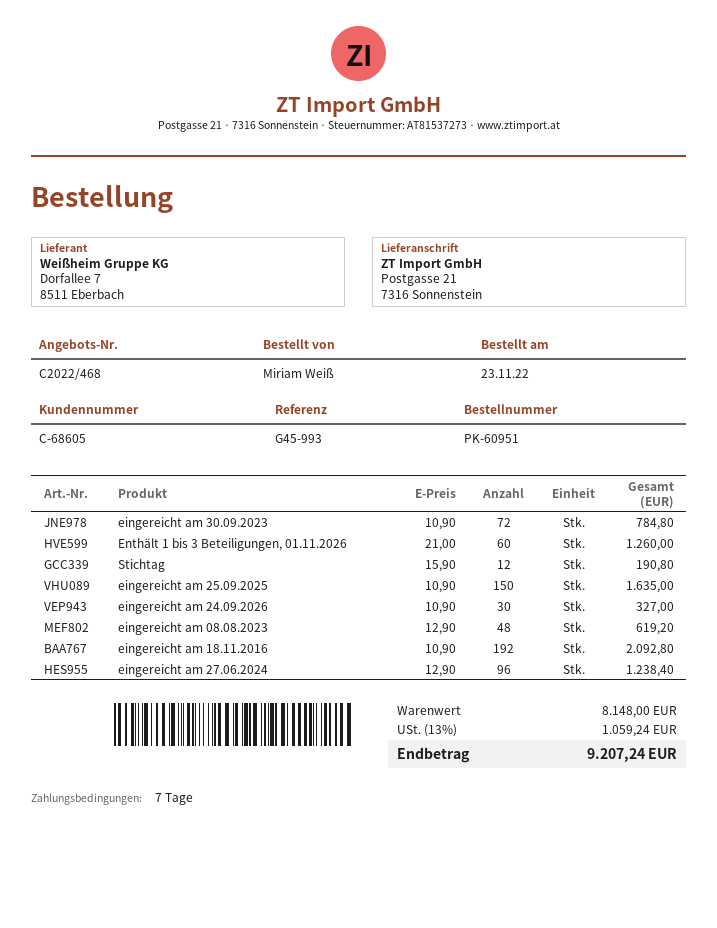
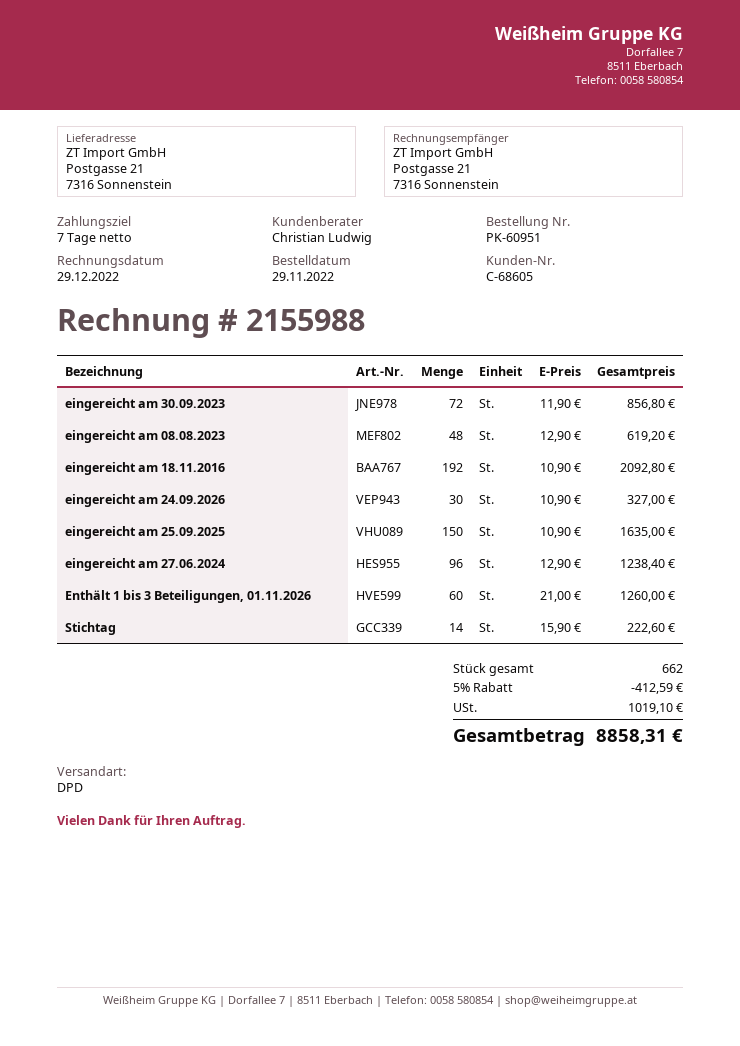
order date: 2022-11-23 -> 2022-11-29
eingereicht am 30.09.2023: 72 x 10.90 = 784.80 -> 72 x 11.90 = 856.80
Stichtag: 12 x 15.90 = 190.80 -> 14 x 15.90 = 222.60
discount: none -> 5% = 412.59
tax: 1059.24 -> 1019.10
total: 9207.24 -> 8858.31

